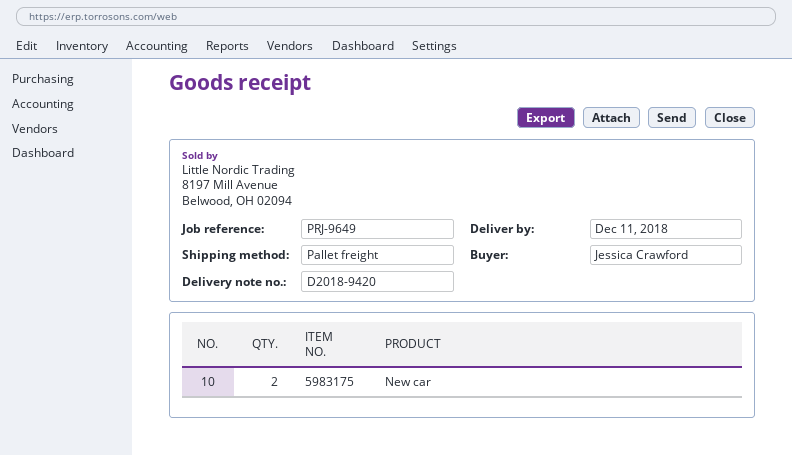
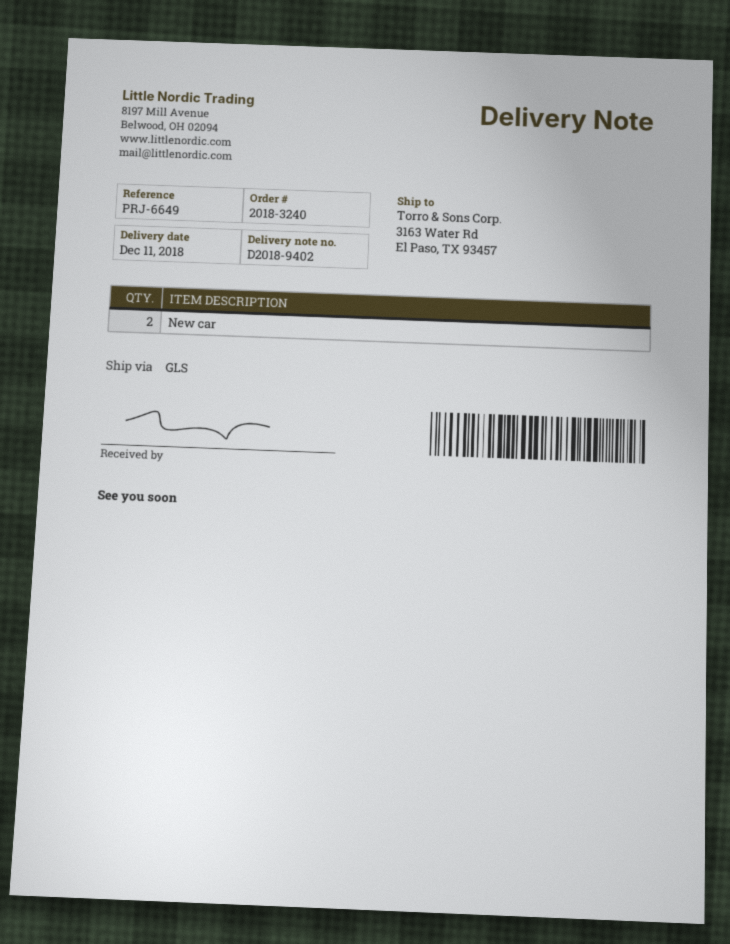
delivery note number: D2018-9420 -> D2018-9402
reference: PRJ-9649 -> PRJ-6649
shipping method: pallet freight -> GLS

